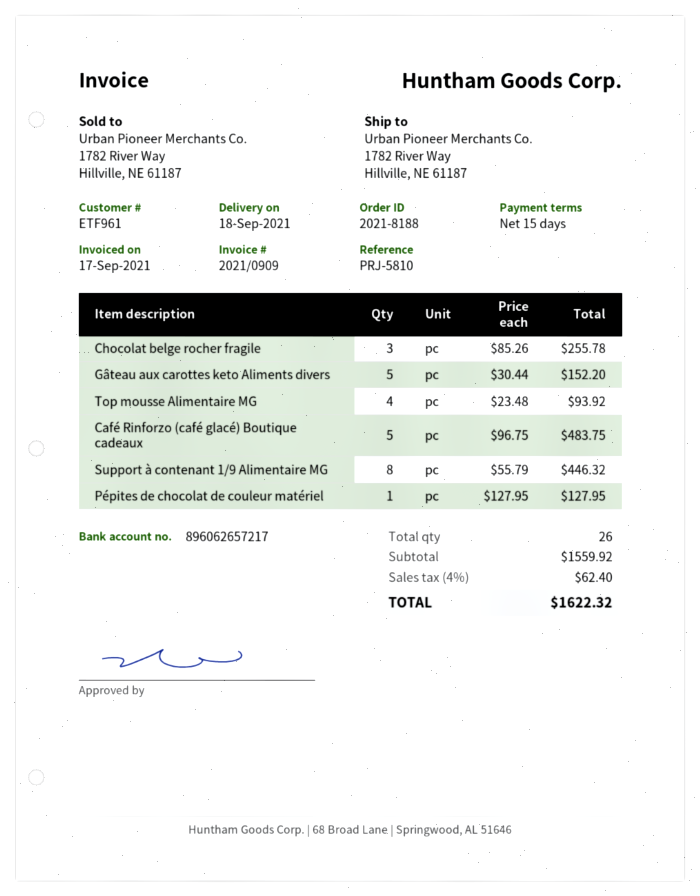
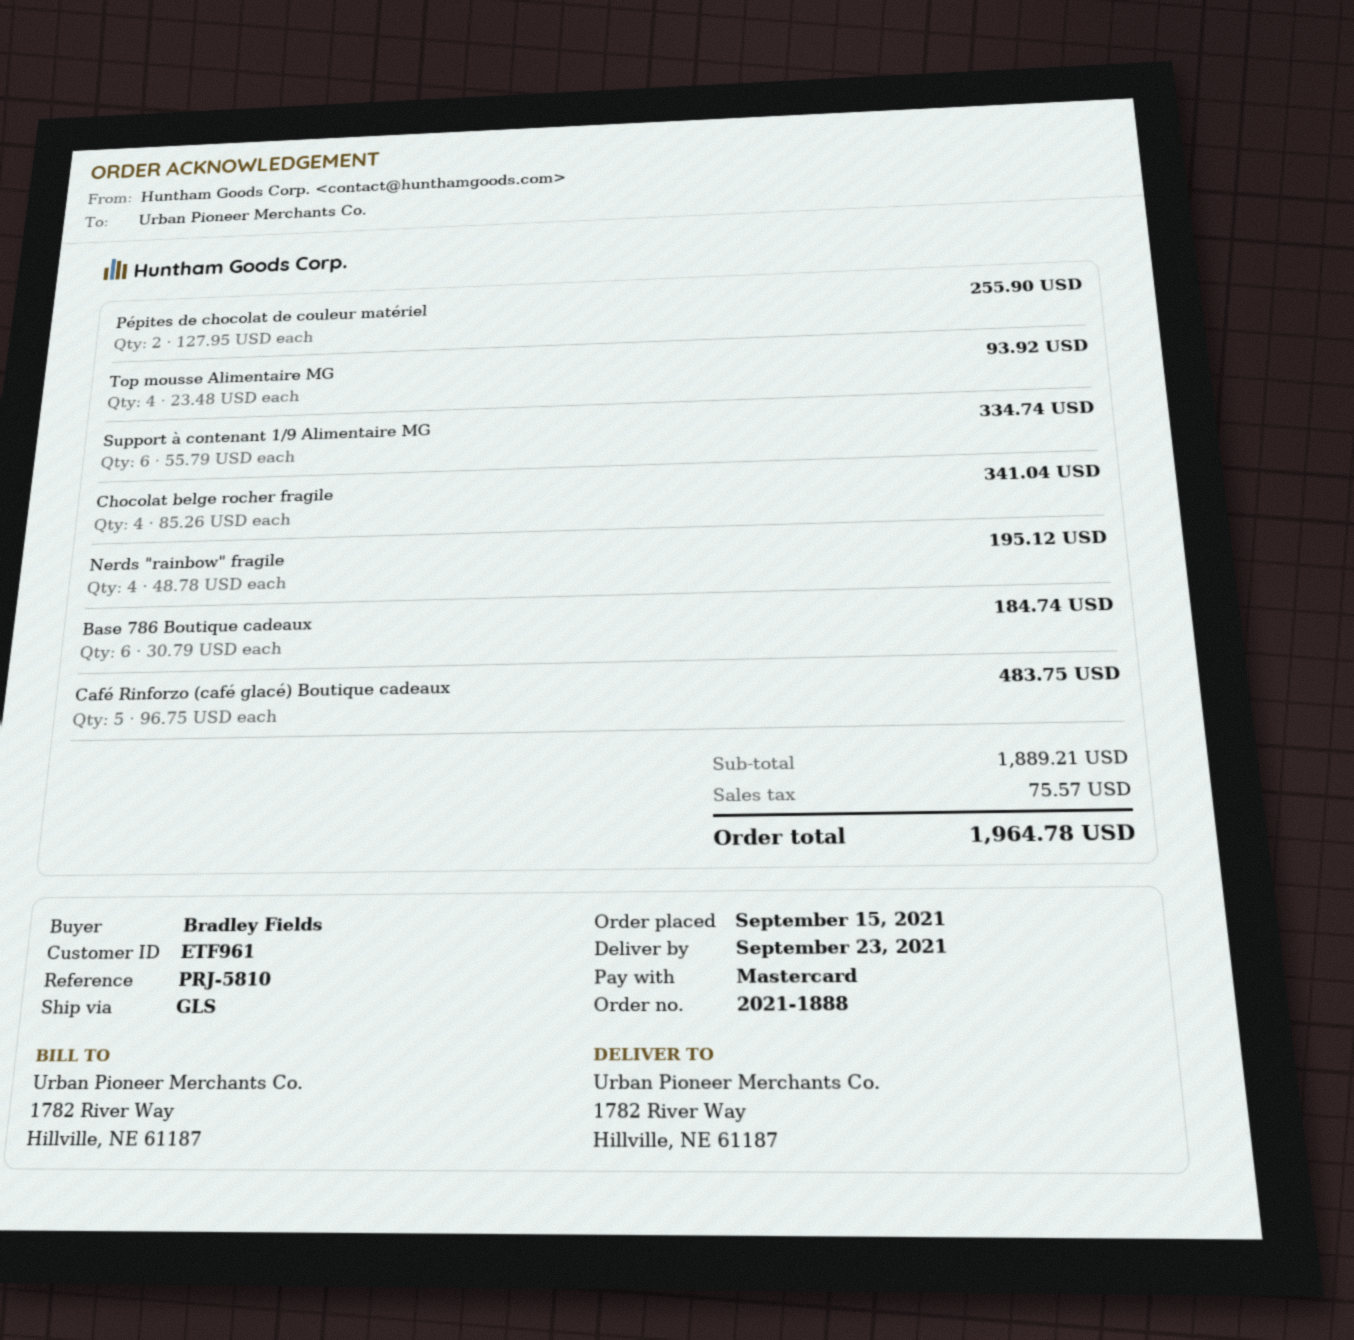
order number: 2021-8188 -> 2021-1888
delivery date: 2021-09-18 -> 2021-09-23
Chocolat belge rocher fragile: 3 x 85.26 = 255.78 -> 4 x 85.26 = 341.04
Gâteau aux carottes keto Aliments divers: 5 x 30.44 = 152.20 -> none
Support à contenant 1/9 Alimentaire MG: 8 x 55.79 = 446.32 -> 6 x 55.79 = 334.74
Pépites de chocolat de couleur matériel: 1 x 127.95 = 127.95 -> 2 x 127.95 = 255.90
Nerds "rainbow" fragile: none -> 4 x 48.78 = 195.12
Base 786 Boutique cadeaux: none -> 6 x 30.79 = 184.74
subtotal: 1559.92 -> 1889.21
tax: 62.40 -> 75.57
total: 1622.32 -> 1964.78

